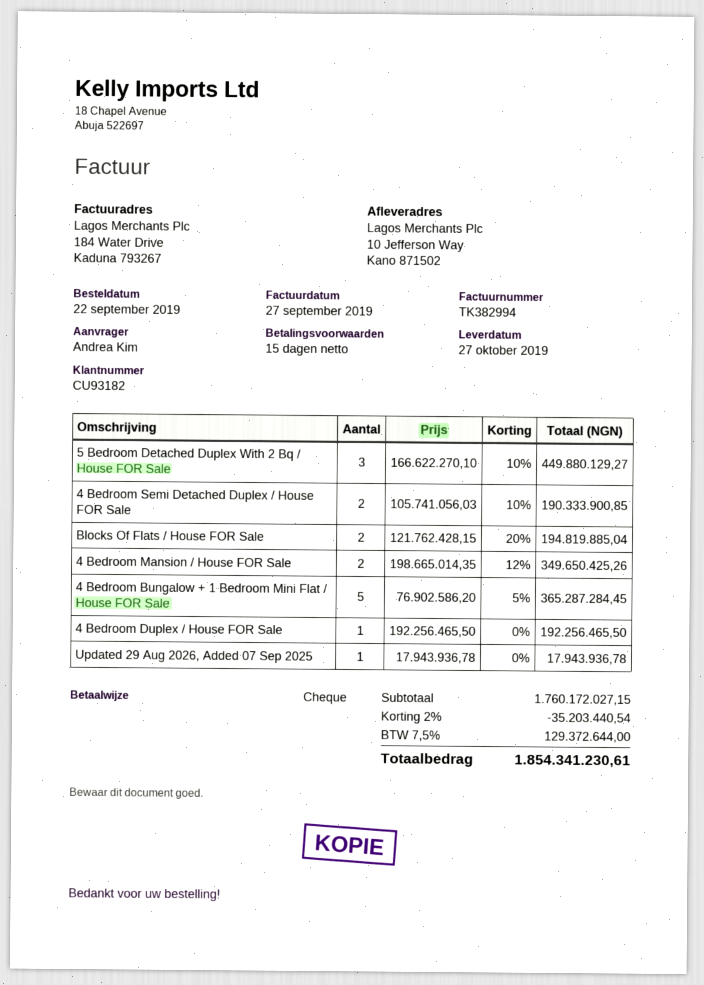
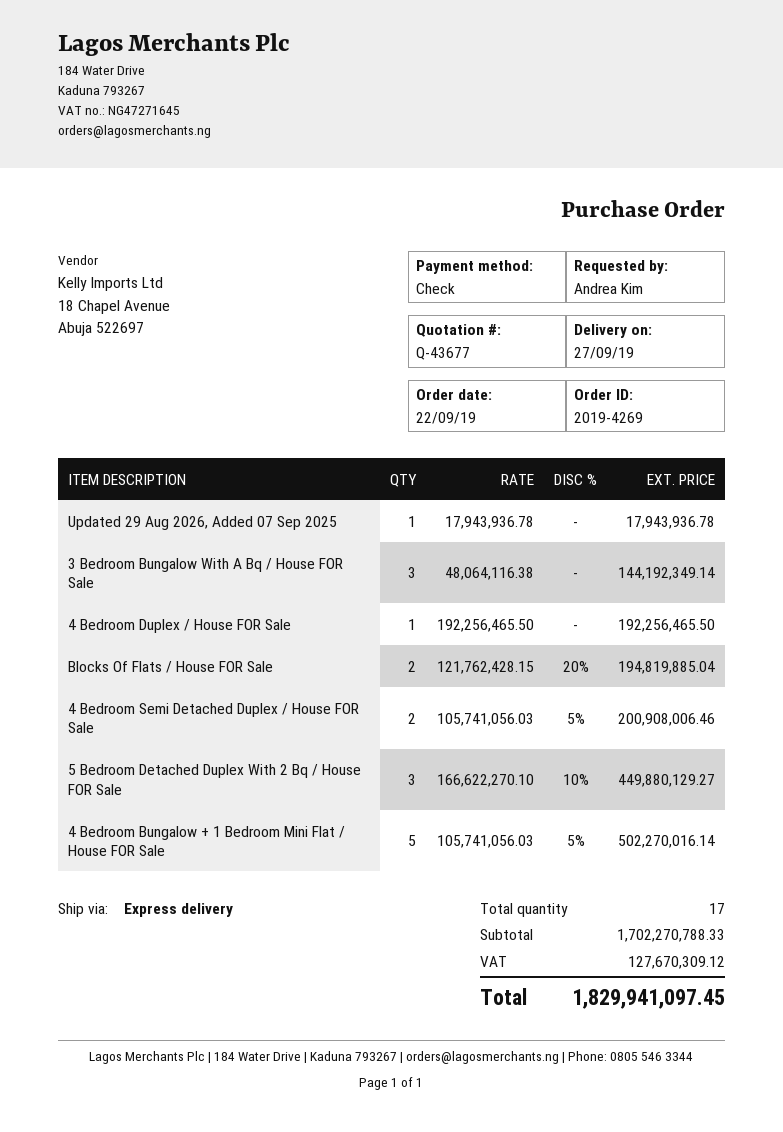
delivery date: 2019-10-27 -> 2019-09-27
4 Bedroom Semi Detached Duplex / House FOR Sale: 2 x 105741056.03 - 10% = 190333900.85 -> 2 x 105741056.03 - 5% = 200908006.46
4 Bedroom Mansion / House FOR Sale: 2 x 198665014.35 - 12% = 349650425.26 -> none
4 Bedroom Bungalow + 1 Bedroom Mini Flat / House FOR Sale: 5 x 76902586.20 - 5% = 365287284.45 -> 5 x 105741056.03 - 5% = 502270016.14
3 Bedroom Bungalow With A Bq / House FOR Sale: none -> 3 x 48064116.38 = 144192349.14
subtotal: 1760172027.15 -> 1702270788.33
discount: 2% = 35203440.54 -> none
tax: 129372644.00 -> 127670309.12
total: 1854341230.61 -> 1829941097.45

